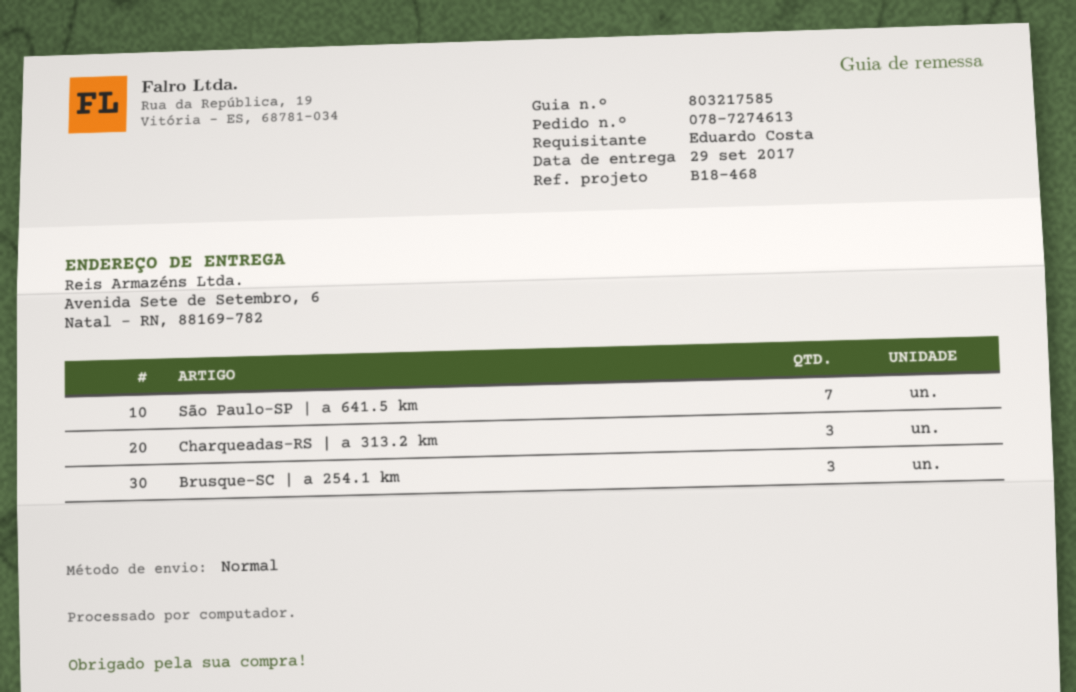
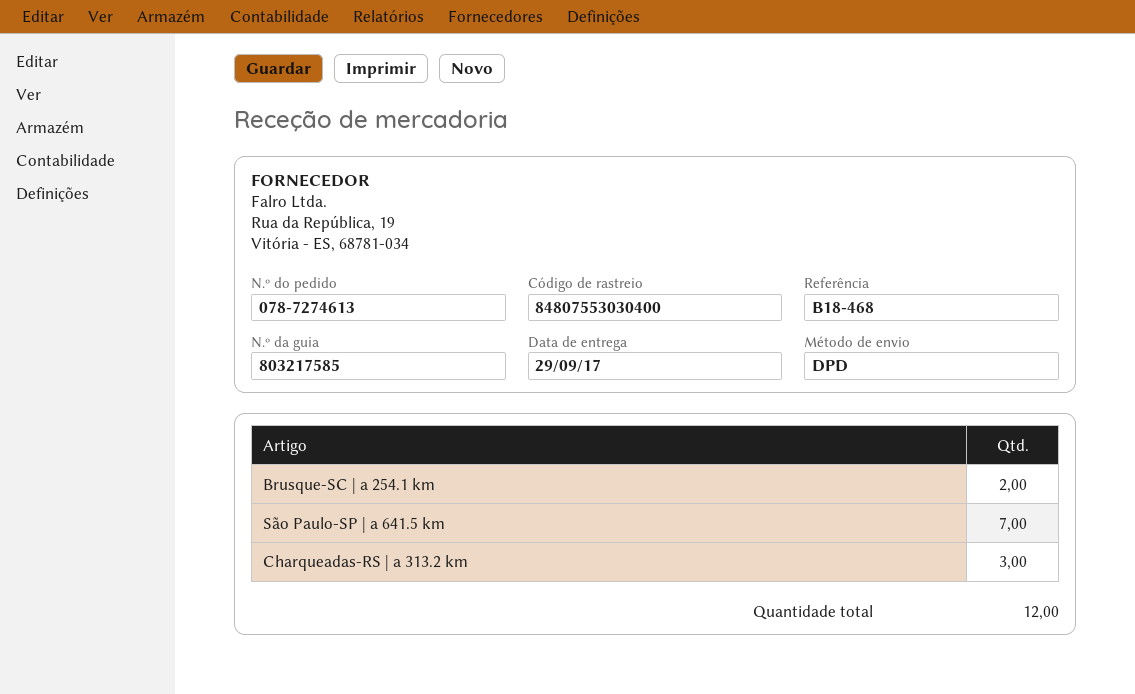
shipping method: standard -> DPD
Brusque-SC | a 254.1 km: 3 -> 2

